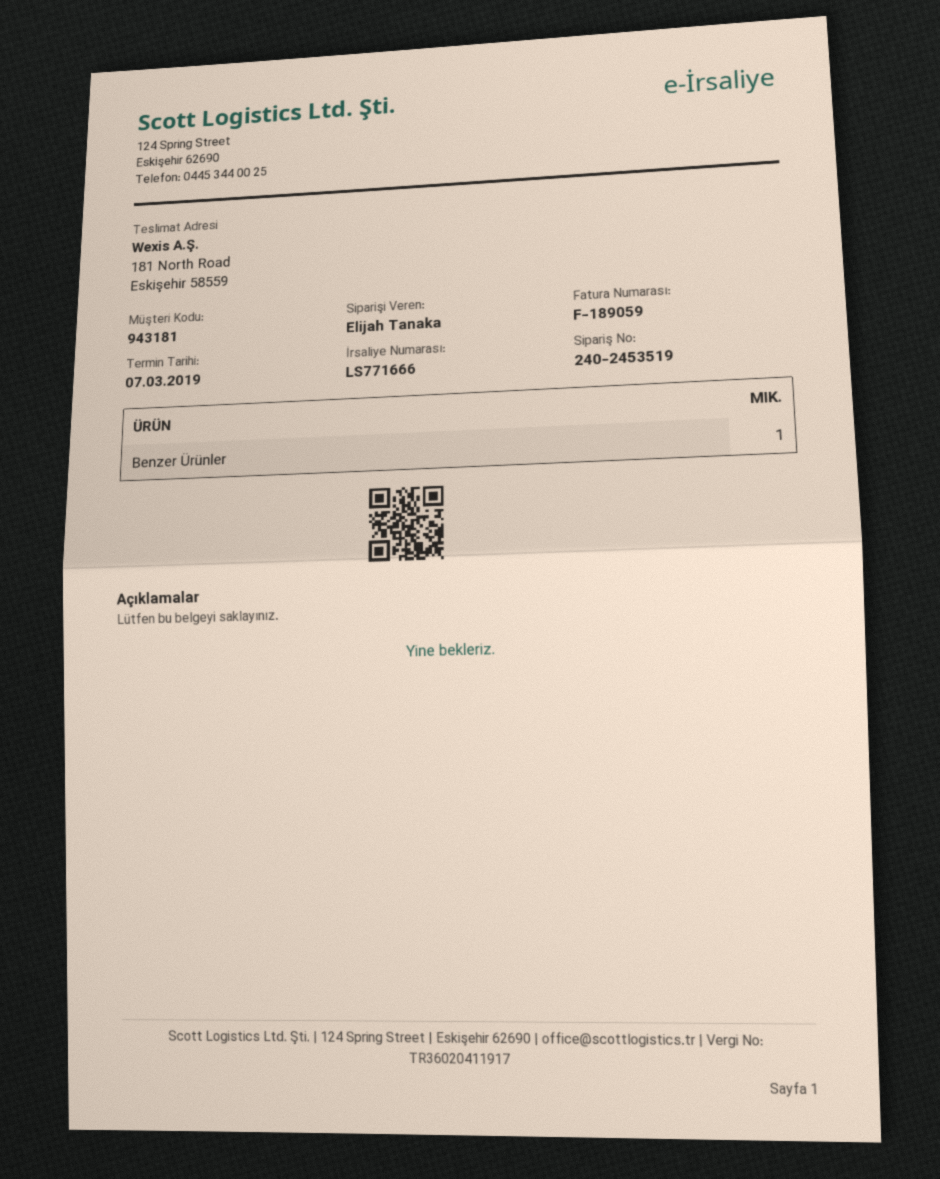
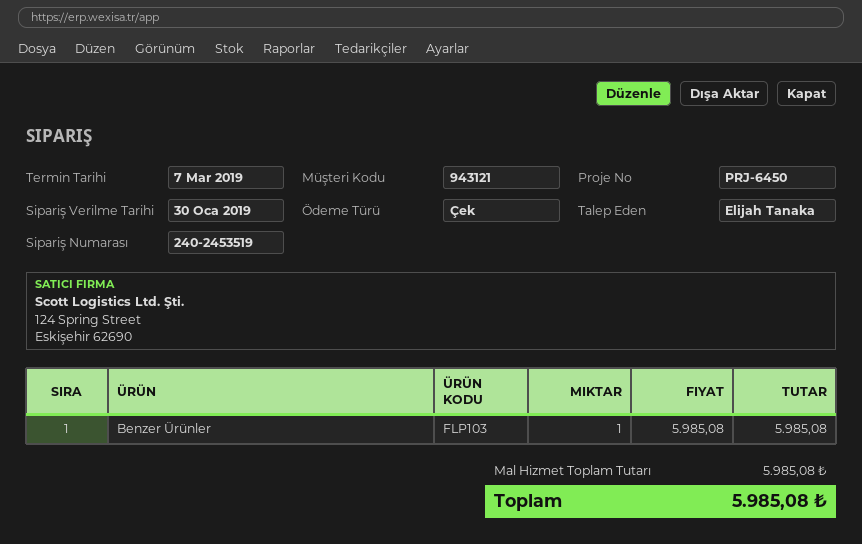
customer number: 943181 -> 943121

